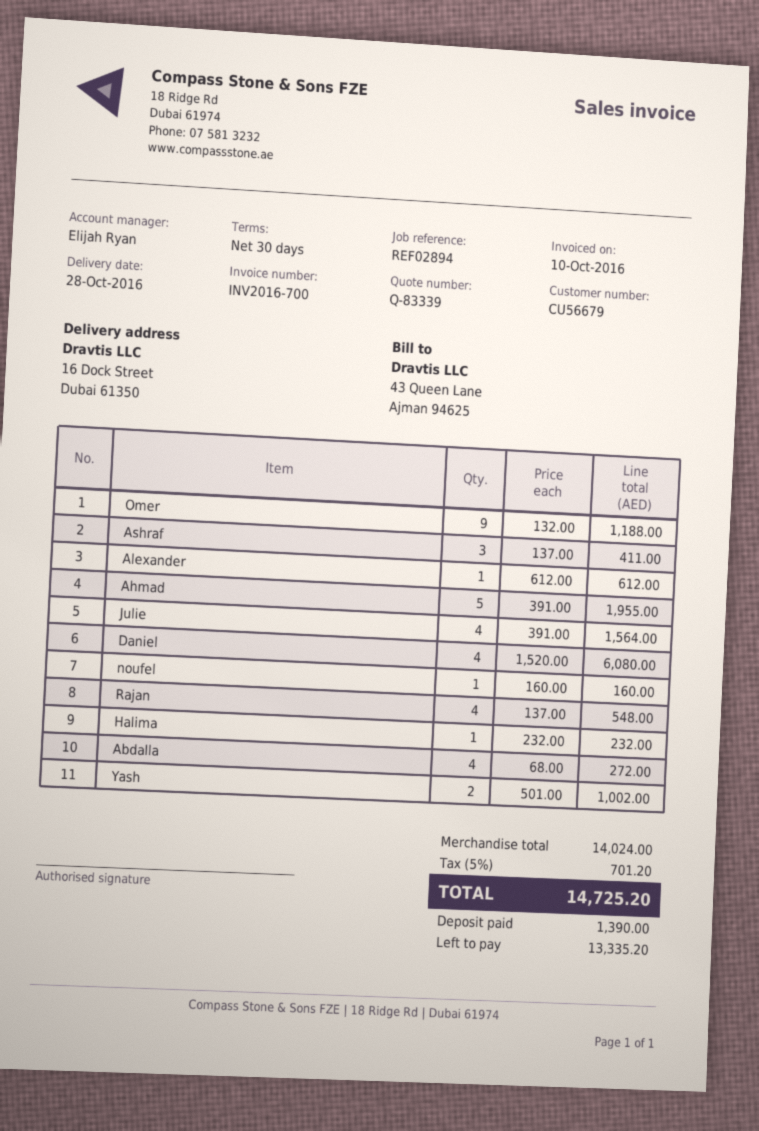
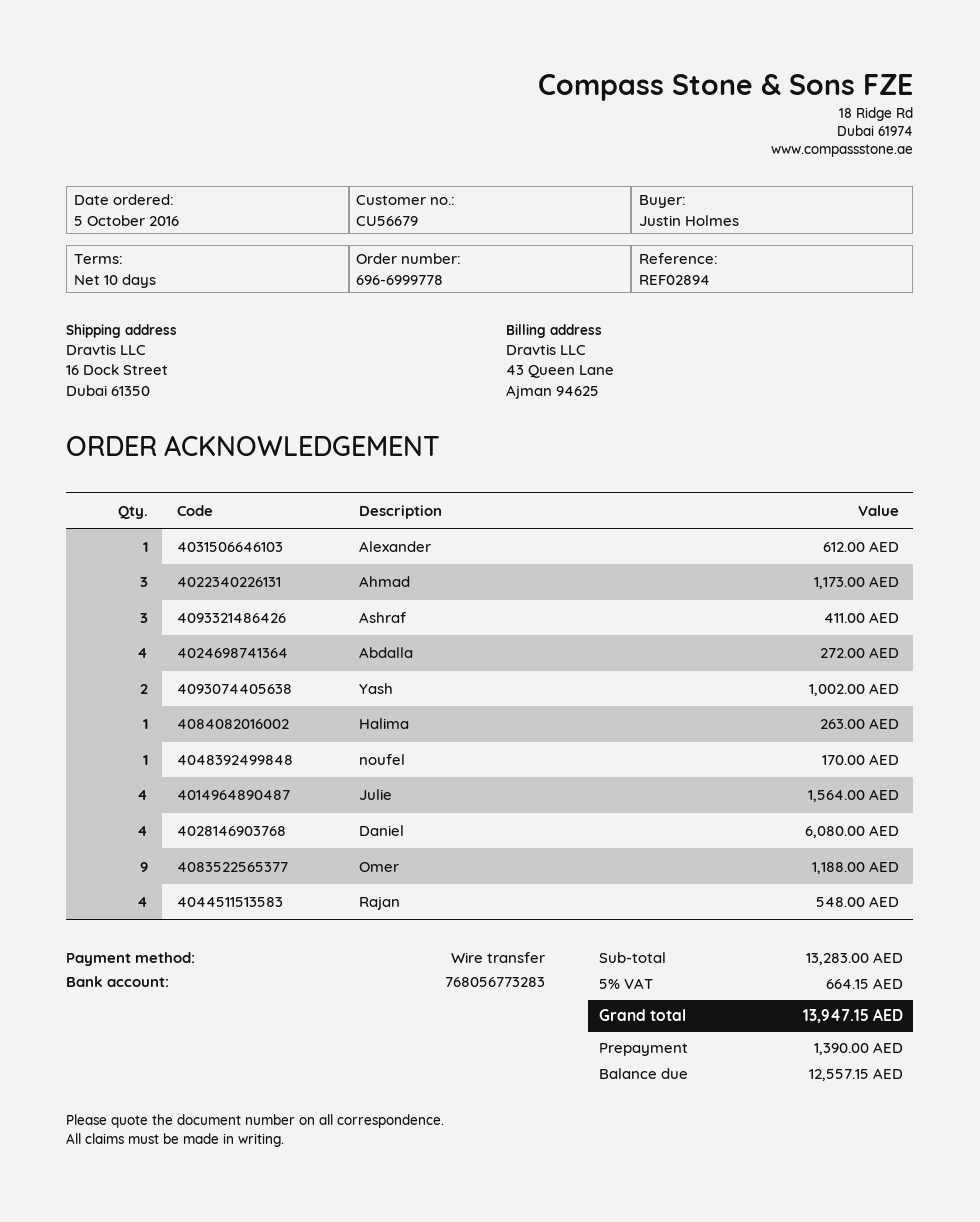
payment terms: 30 days -> 10 days
Ahmad: 5 for 1955.00 -> 3 for 1173.00
noufel: 1 for 160.00 -> 1 for 170.00
Halima: 1 for 232.00 -> 1 for 263.00
subtotal: 14024.00 -> 13283.00
tax: 5% = 701.20 -> 5% = 664.15
total: 14725.20 -> 13947.15
balance: 13335.20 -> 12557.15

